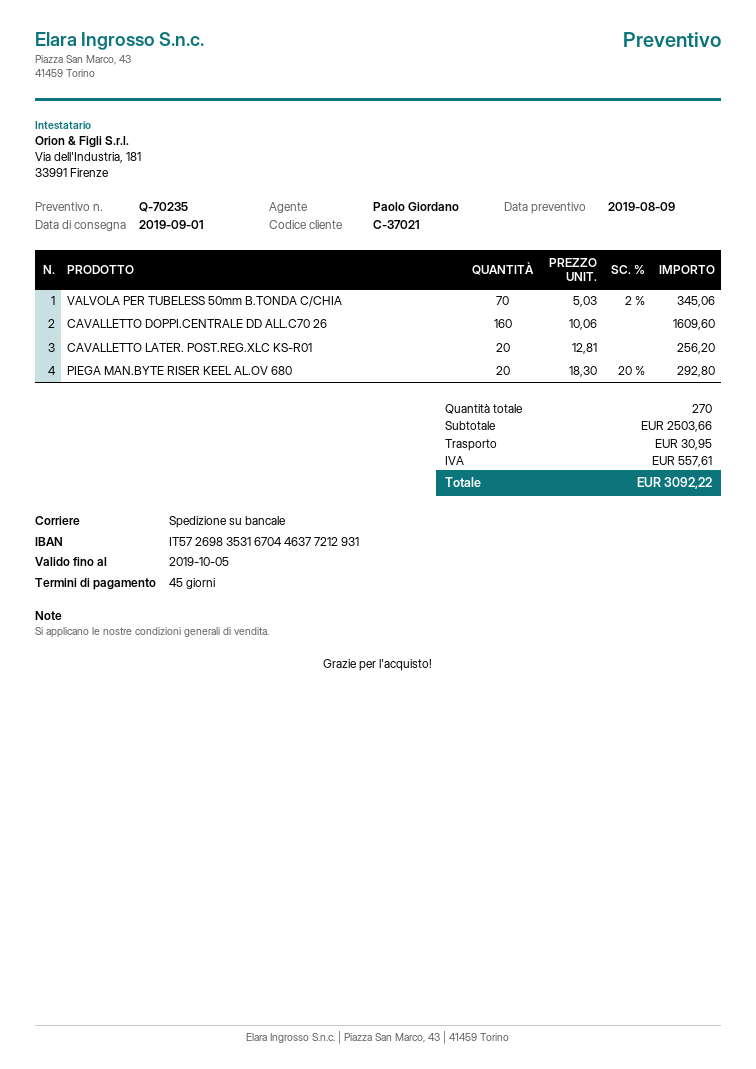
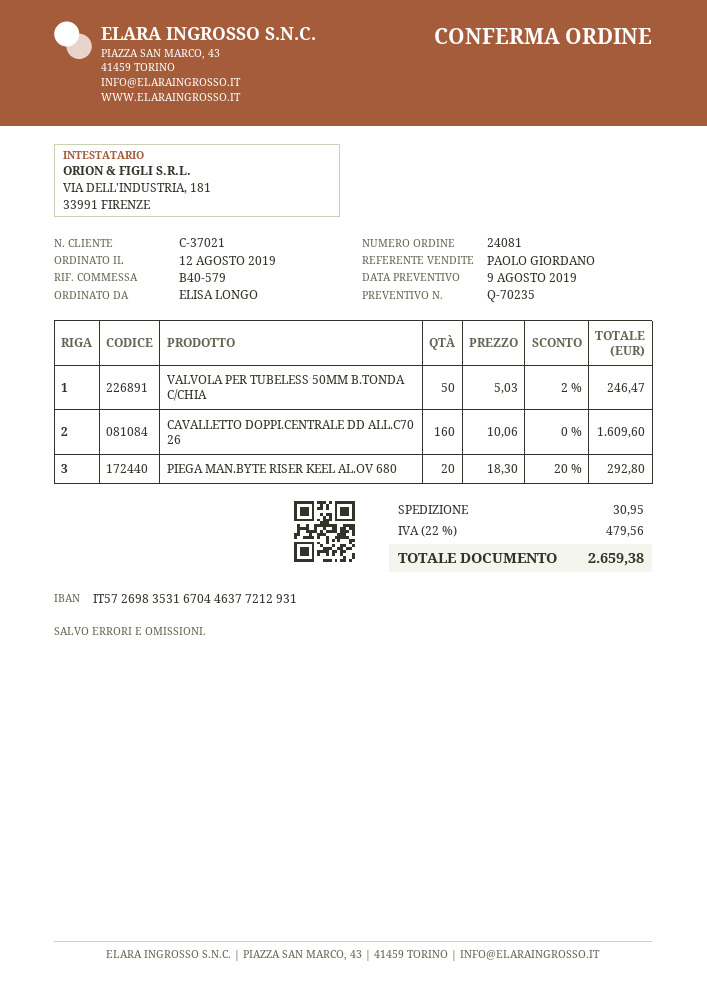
VALVOLA PER TUBELESS 50mm B.TONDA C/CHIA: 70 x 5.03 - 2% = 345.06 -> 50 x 5.03 - 2% = 246.47
CAVALLETTO LATER. POST.REG.XLC KS-R01: 20 x 12.81 = 256.20 -> none
tax: 557.61 -> 479.56
total: 3092.22 -> 2659.38

